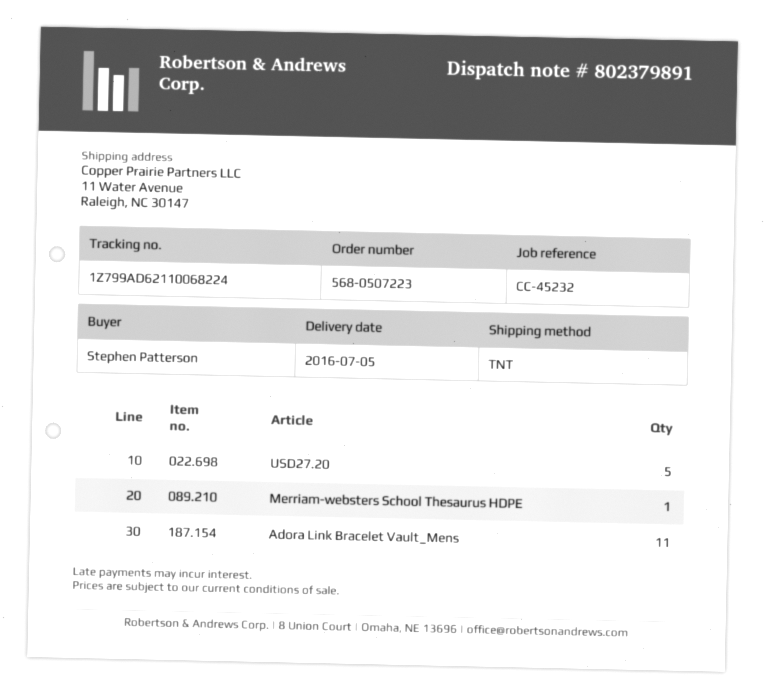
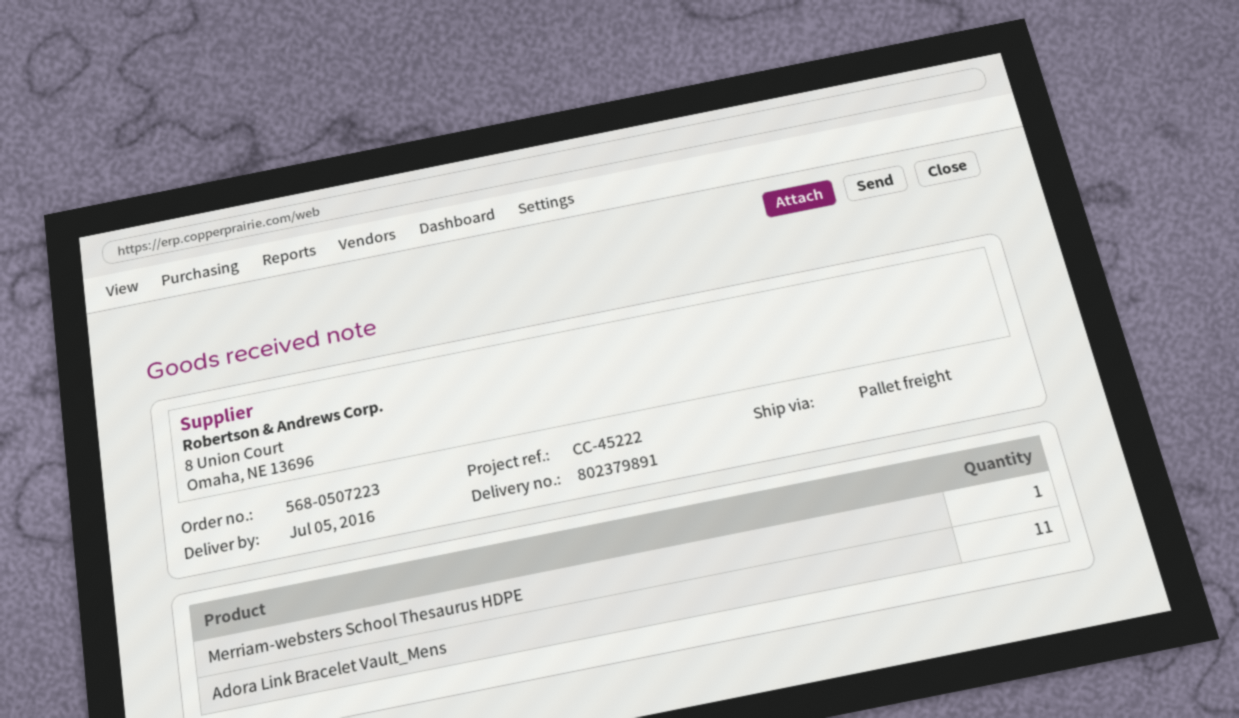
reference: CC-45232 -> CC-45222
shipping method: TNT -> pallet freight
USD27.20: 5 -> none

